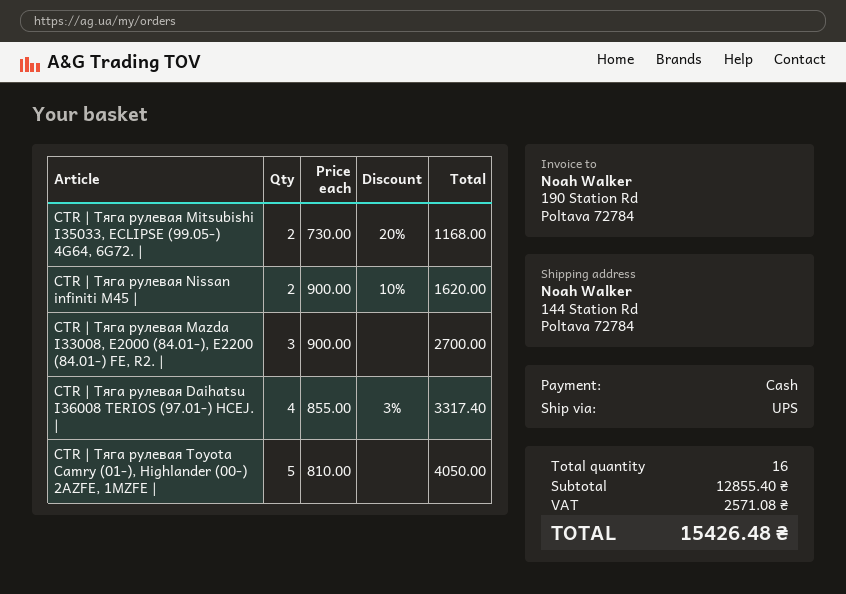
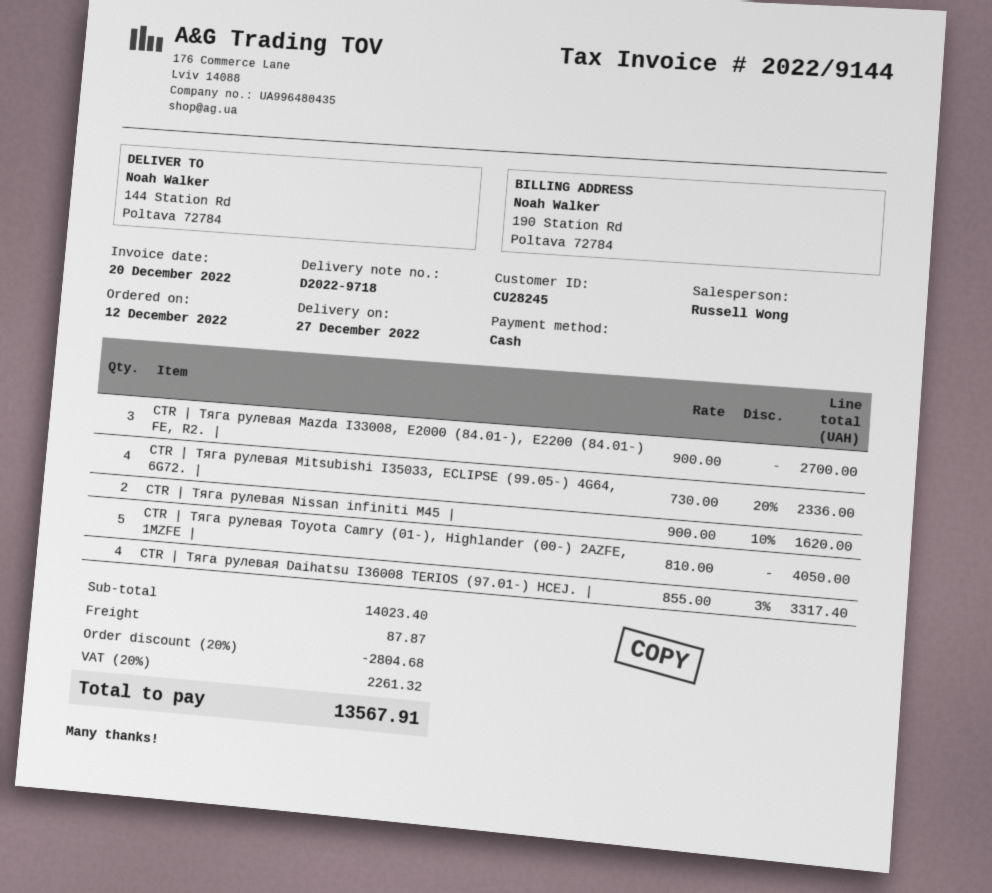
CTR | Тяга рулевая Mitsubishi I35033, ECLIPSE (99.05-) 4G64, 6G72. |: 2 x 730.00 - 20% = 1168.00 -> 4 x 730.00 - 20% = 2336.00
subtotal: 12855.40 -> 14023.40
discount: none -> 20% = 2804.68
shipping: none -> 87.87
tax: 2571.08 -> 2261.32
total: 15426.48 -> 13567.91

